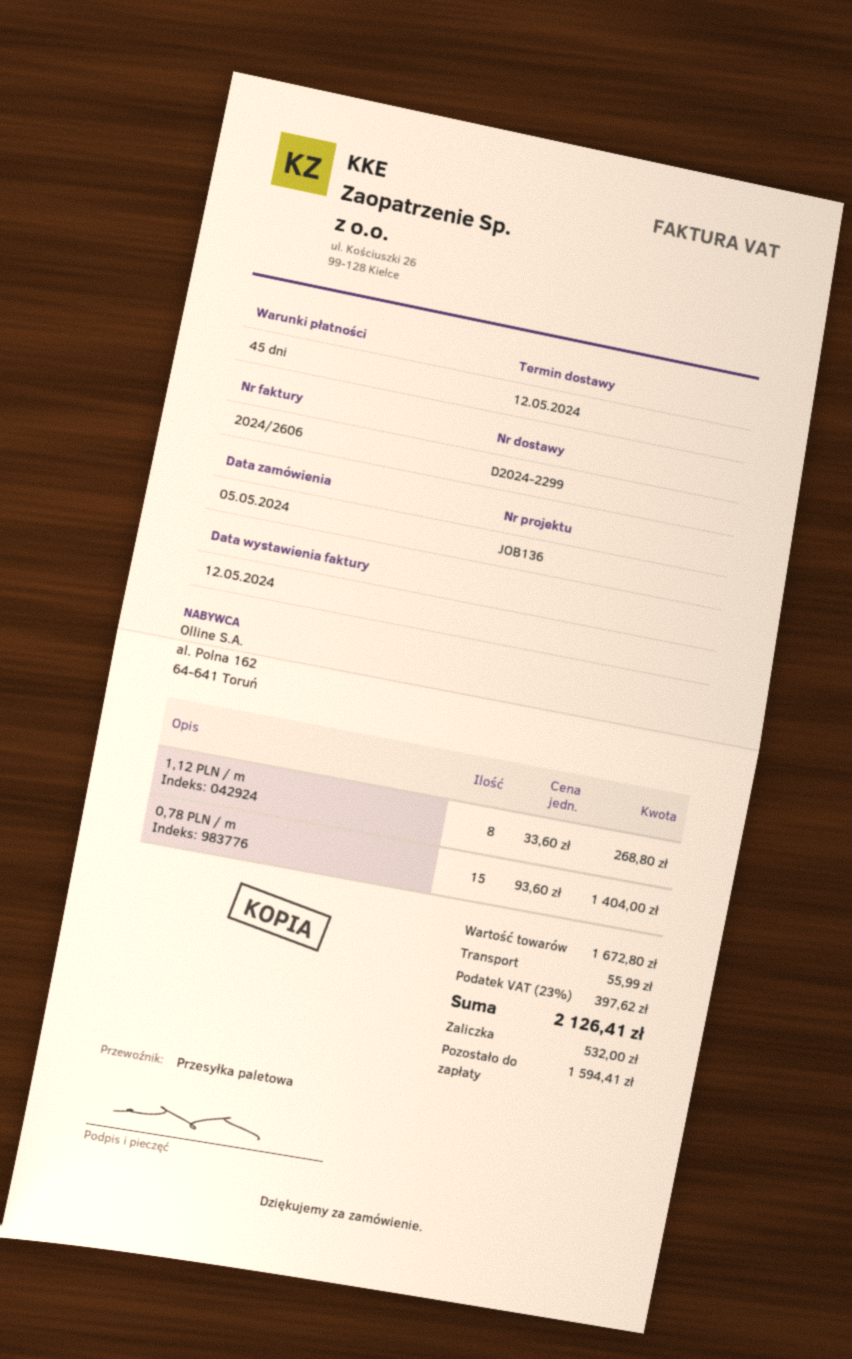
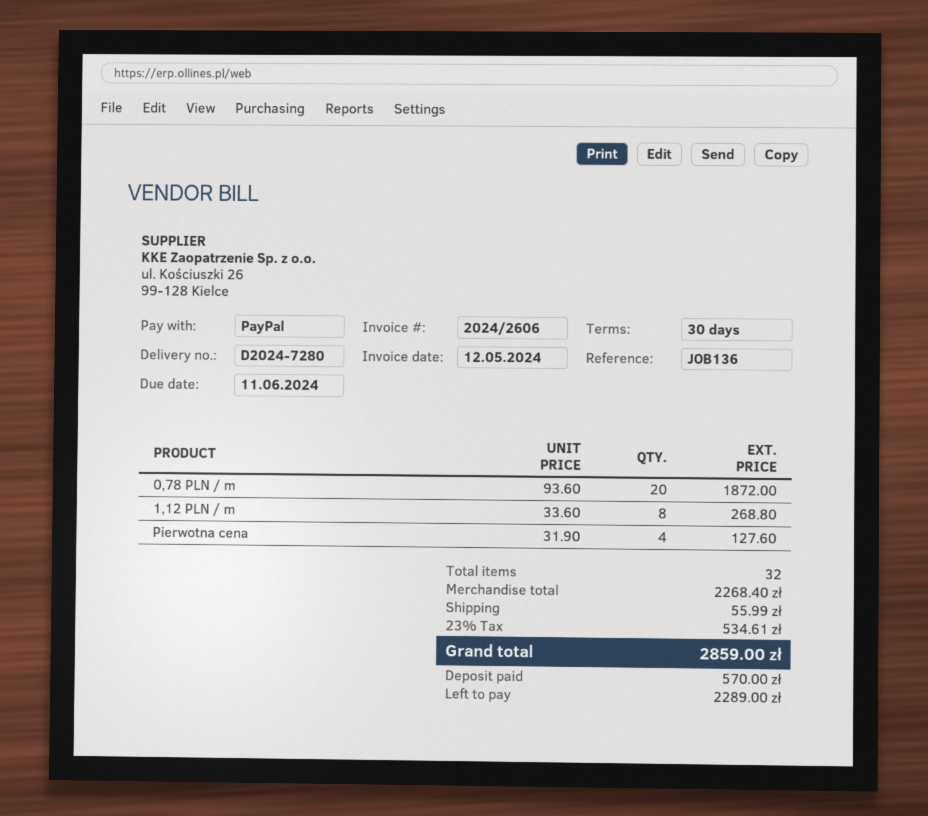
delivery note number: D2024-2299 -> D2024-7280
payment terms: 45 days -> 30 days
0,78 PLN / m: 15 x 93.60 = 1404.00 -> 20 x 93.60 = 1872.00
Pierwotna cena: none -> 4 x 31.90 = 127.60
subtotal: 1672.80 -> 2268.40
tax: 23% = 397.62 -> 23% = 534.61
total: 2126.41 -> 2859.00
deposit: 532.00 -> 570.00
balance: 1594.41 -> 2289.00

